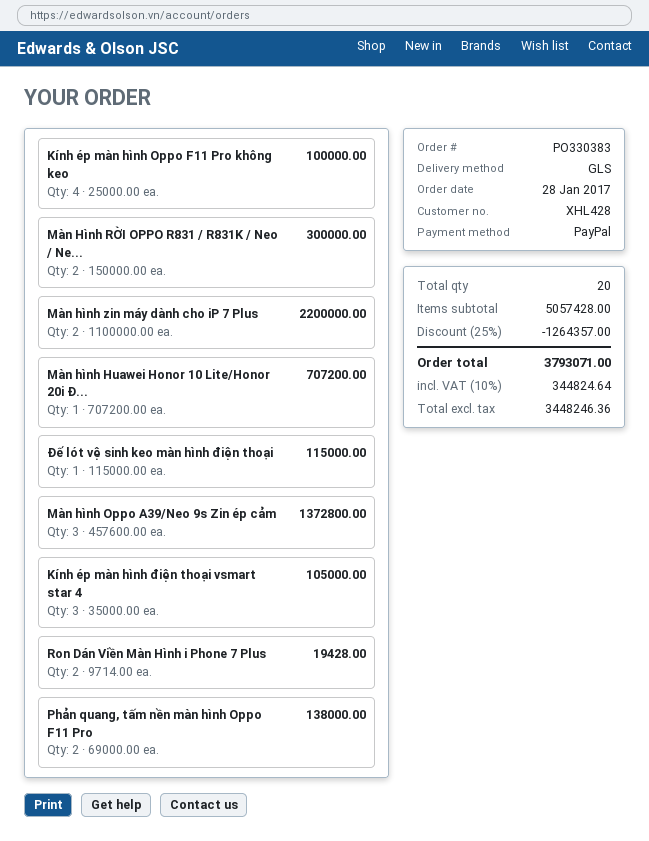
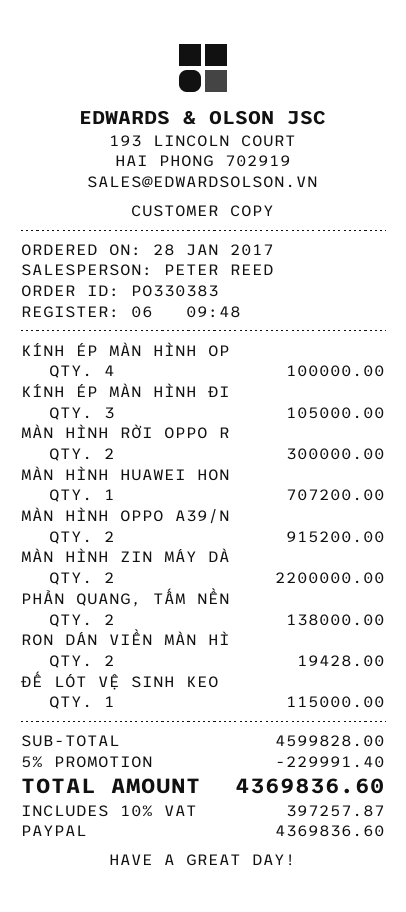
Màn hình Oppo A39/Neo 9s Zin ép cảm: 3 for 1372800.00 -> 2 for 915200.00
subtotal: 5057428.00 -> 4599828.00
discount: 25% = 1264357.00 -> 5% = 229991.40
tax: 10% = 344824.64 -> 10% = 397257.87
total: 3793071.00 -> 4369836.60

